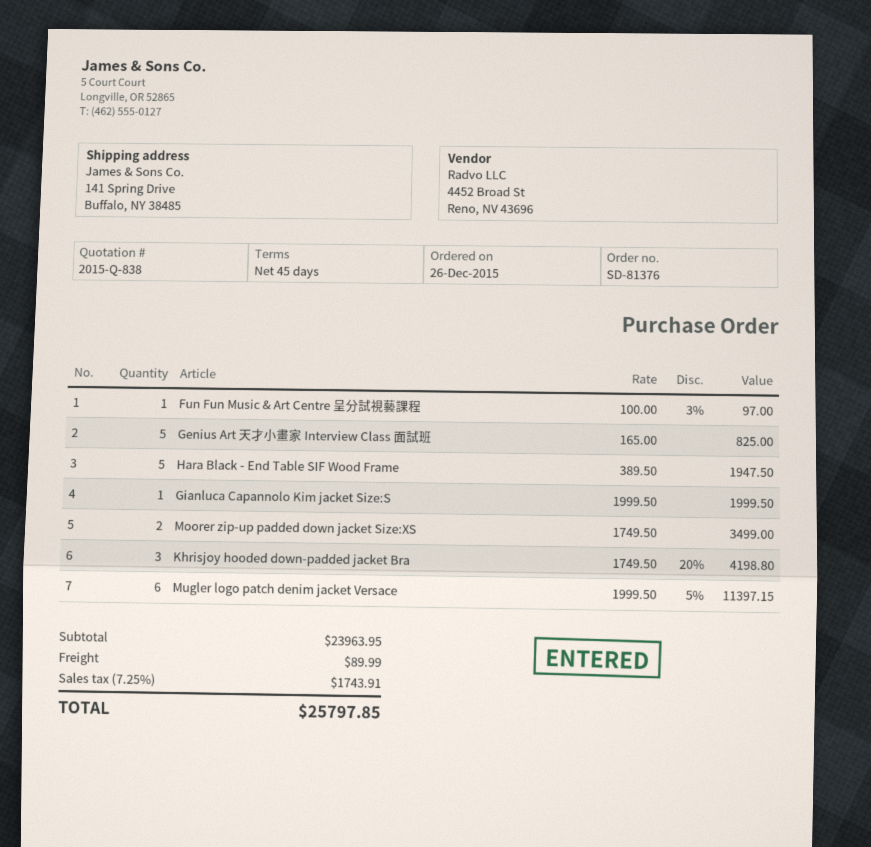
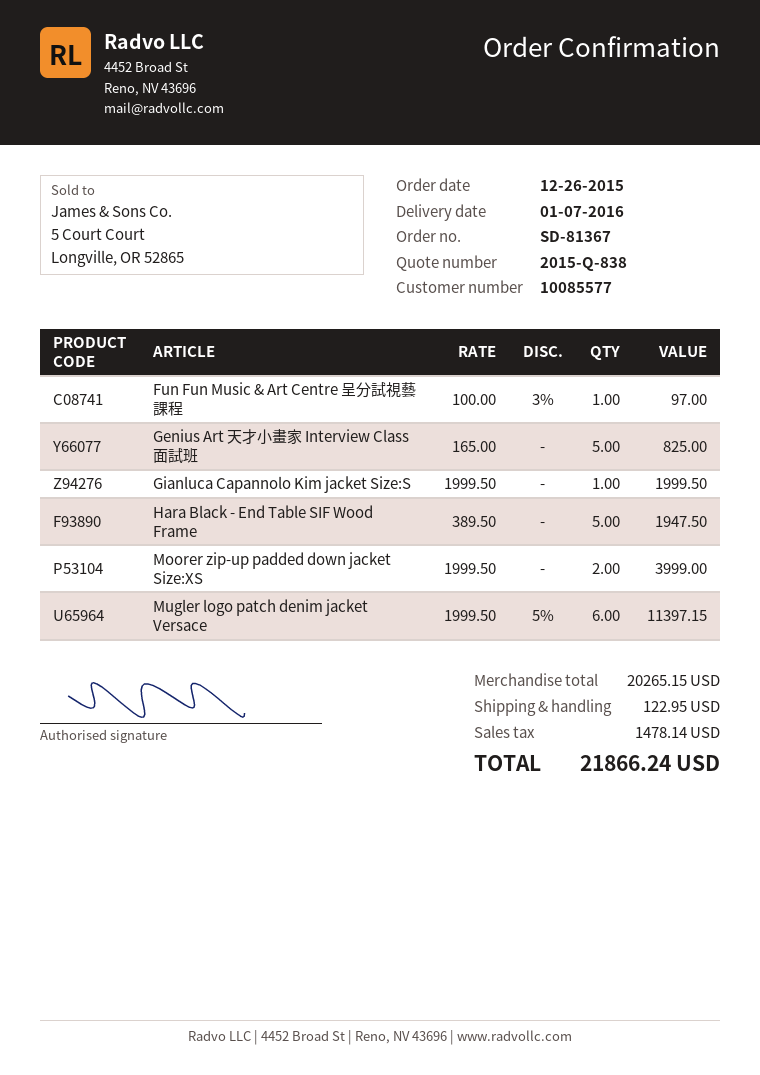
order number: SD-81376 -> SD-81367
Moorer zip-up padded down jacket Size:XS: 2 x 1749.50 = 3499.00 -> 2 x 1999.50 = 3999.00
Khrisjoy hooded down-padded jacket Bra: 3 x 1749.50 - 20% = 4198.80 -> none
subtotal: 23963.95 -> 20265.15
shipping: 89.99 -> 122.95
tax: 1743.91 -> 1478.14
total: 25797.85 -> 21866.24

